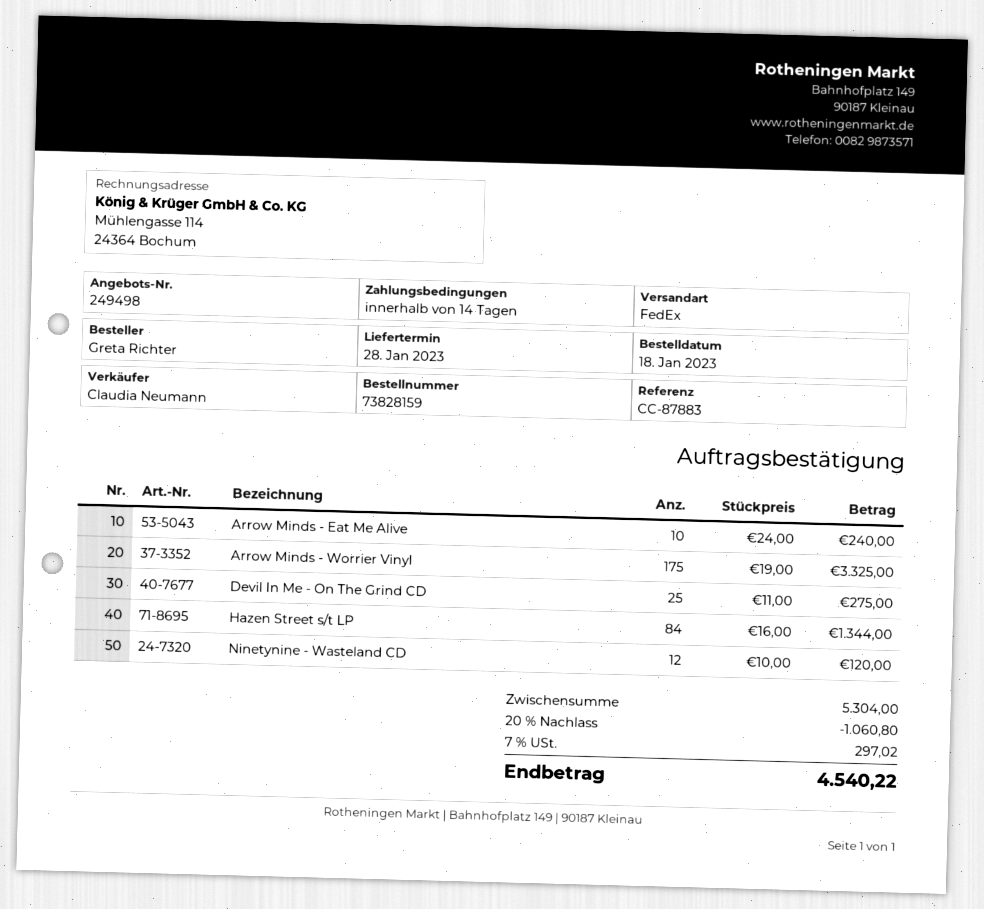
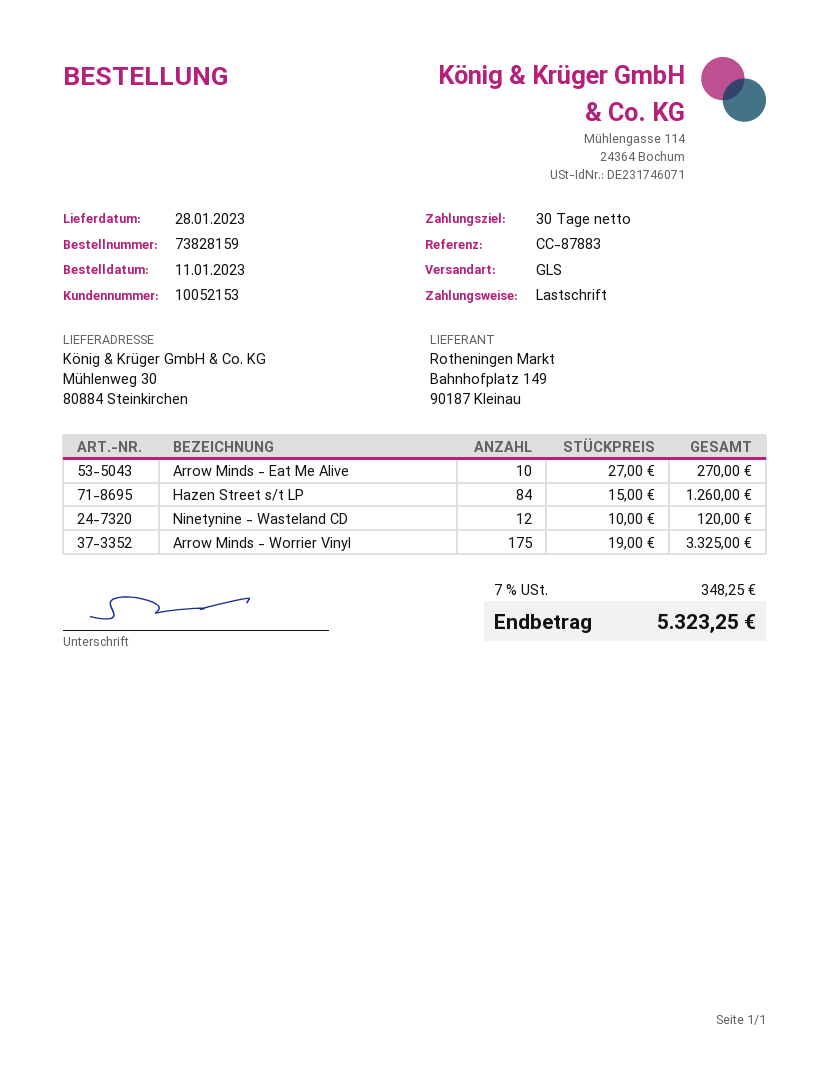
order date: 2023-01-18 -> 2023-01-11
payment terms: 14 days -> 30 days
shipping method: FedEx -> GLS
Arrow Minds - Eat Me Alive: 10 x 24.00 = 240.00 -> 10 x 27.00 = 270.00
Devil In Me - On The Grind CD: 25 x 11.00 = 275.00 -> none
Hazen Street s/t LP: 84 x 16.00 = 1344.00 -> 84 x 15.00 = 1260.00
discount: 20% = 1060.80 -> none
tax: 7% = 297.02 -> 7% = 348.25
total: 4540.22 -> 5323.25

